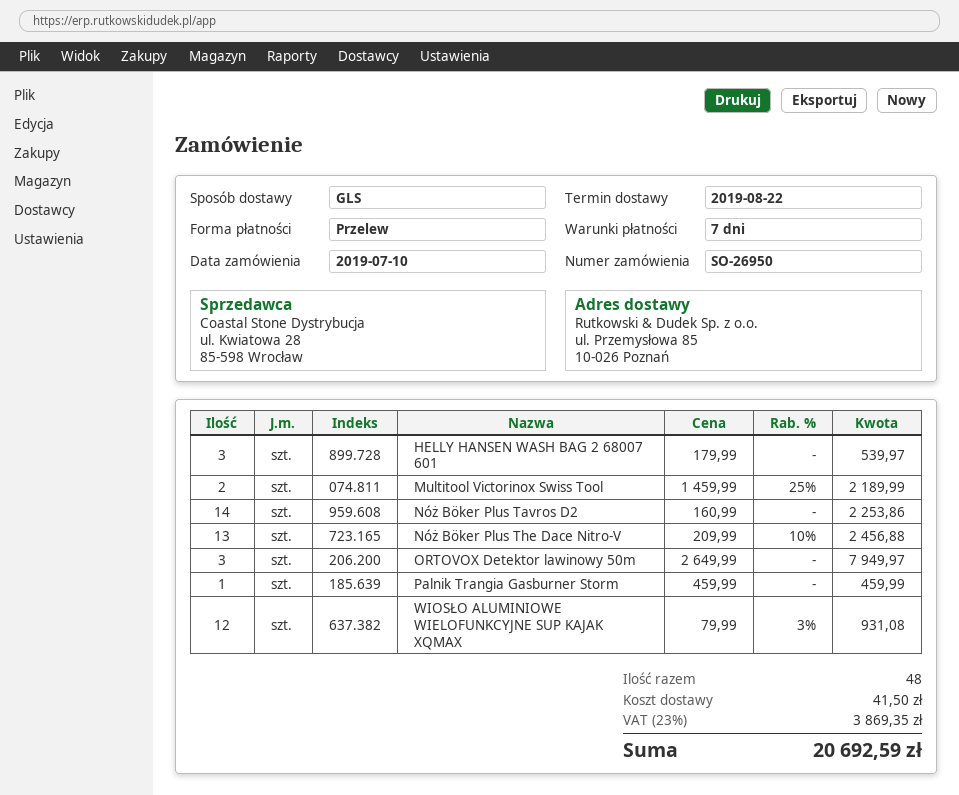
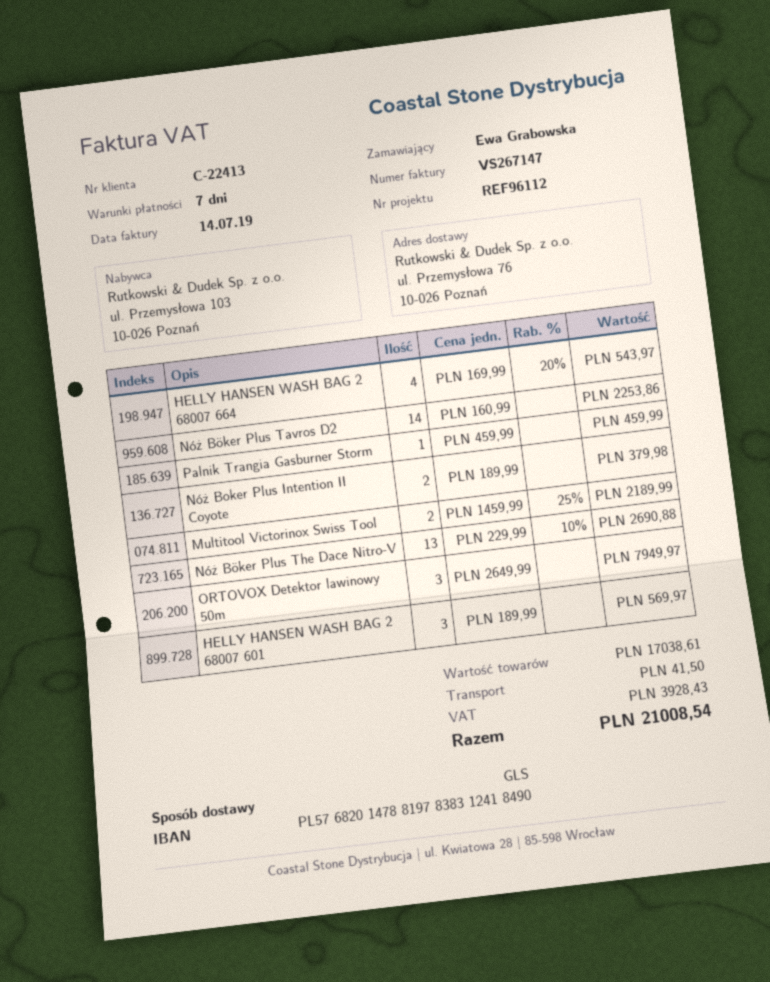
ship to: ul. Przemysłowa 85, 10-026 Poznań -> ul. Przemysłowa 76, 10-026 Poznań
HELLY HANSEN WASH BAG 2 68007 601: 3 x 179.99 = 539.97 -> 3 x 189.99 = 569.97
Nóż Böker Plus The Dace Nitro-V: 13 x 209.99 - 10% = 2456.88 -> 13 x 229.99 - 10% = 2690.88
WIOSŁO ALUMINIOWE WIELOFUNKCYJNE SUP KAJAK XQMAX: 12 x 79.99 - 3% = 931.08 -> none
HELLY HANSEN WASH BAG 2 68007 664: none -> 4 x 169.99 - 20% = 543.97
Nóż Boker Plus Intention II Coyote: none -> 2 x 189.99 = 379.98
tax: 3869.35 -> 3928.43
total: 20692.59 -> 21008.54

